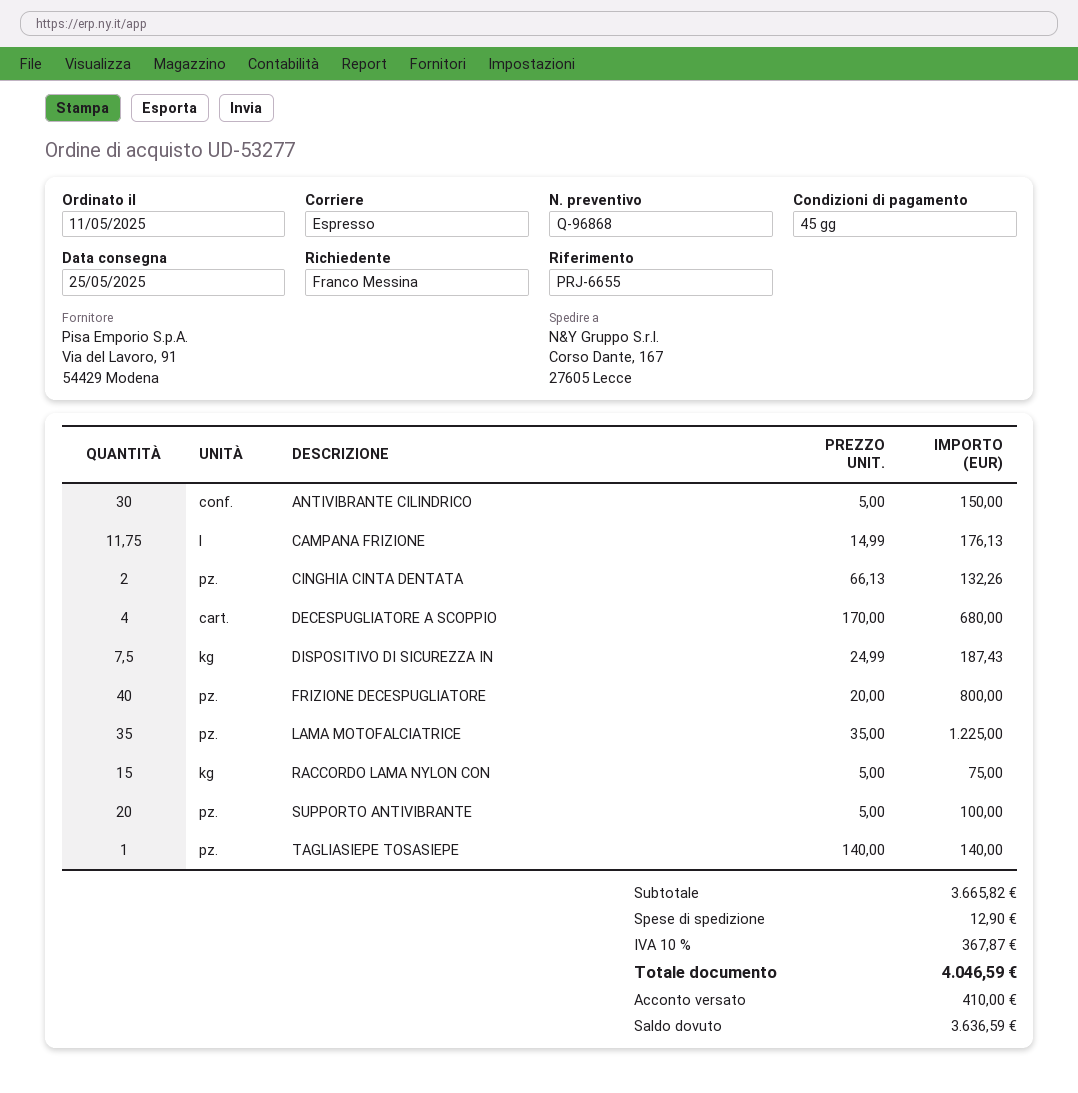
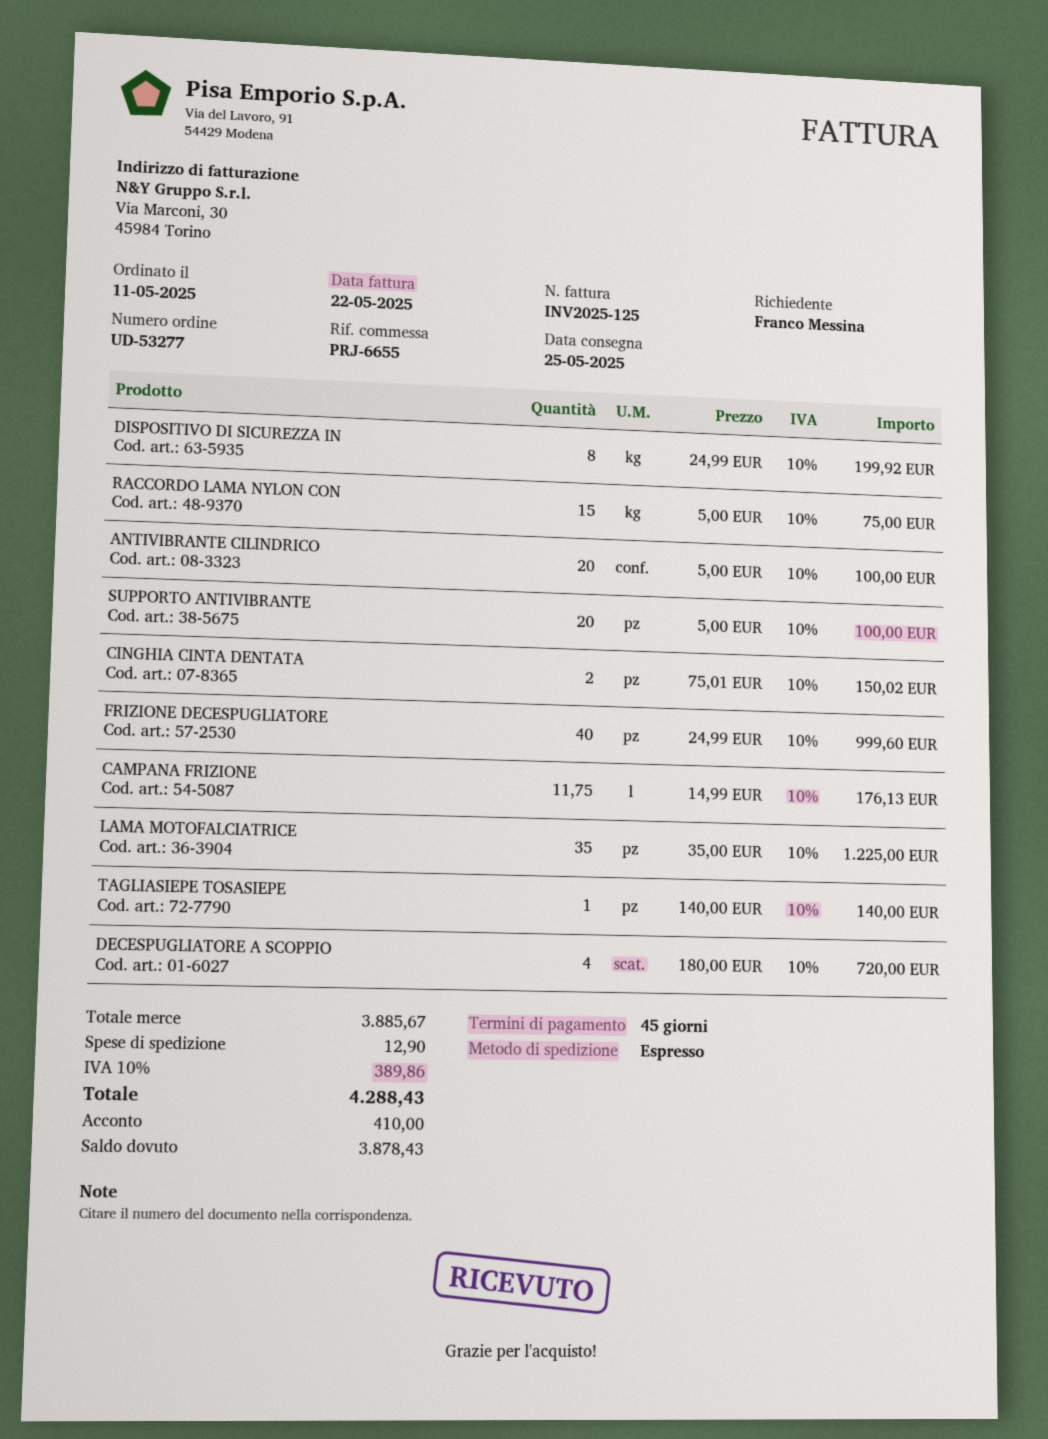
ANTIVIBRANTE CILINDRICO: 30 x 5.00 = 150.00 -> 20 x 5.00 = 100.00
CINGHIA CINTA DENTATA: 2 x 66.13 = 132.26 -> 2 x 75.01 = 150.02
DECESPUGLIATORE A SCOPPIO: 4 x 170.00 = 680.00 -> 4 x 180.00 = 720.00
DISPOSITIVO DI SICUREZZA IN: 7.5 x 24.99 = 187.43 -> 8 x 24.99 = 199.92
FRIZIONE DECESPUGLIATORE: 40 x 20.00 = 800.00 -> 40 x 24.99 = 999.60
subtotal: 3665.82 -> 3885.67
tax: 10% = 367.87 -> 10% = 389.86
total: 4046.59 -> 4288.43
balance: 3636.59 -> 3878.43

